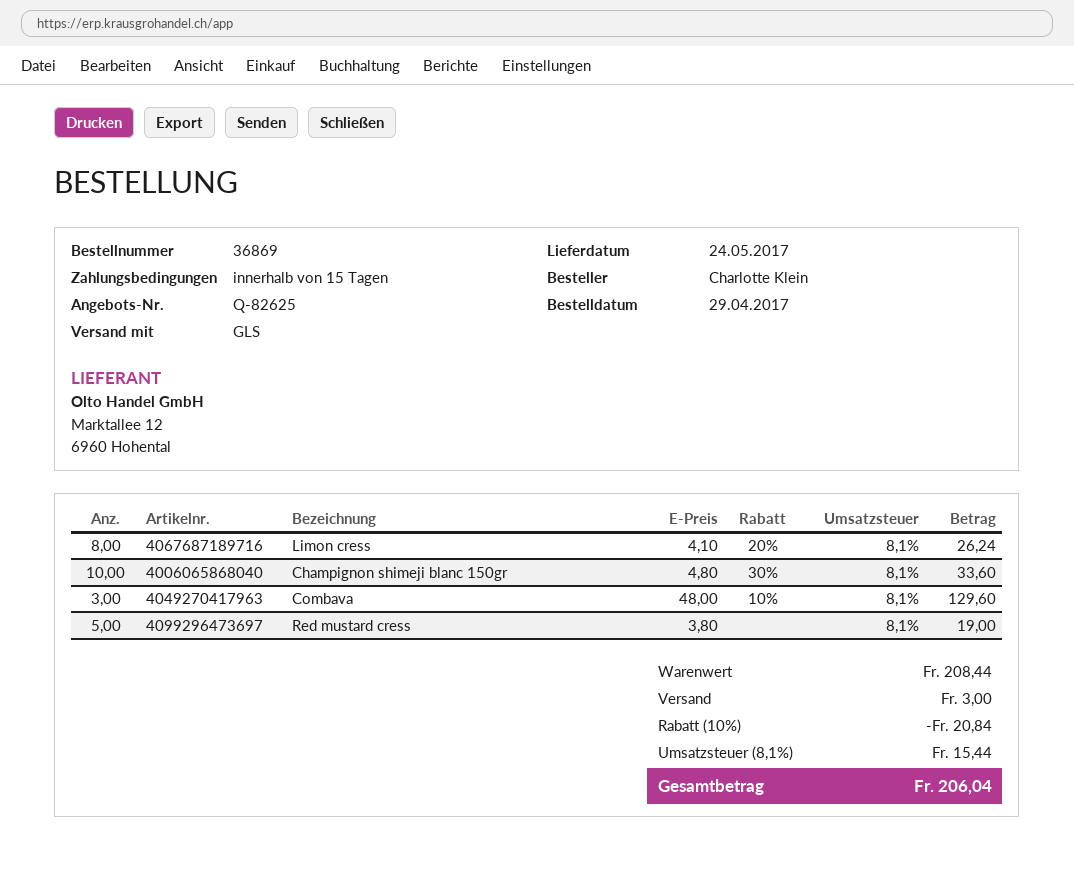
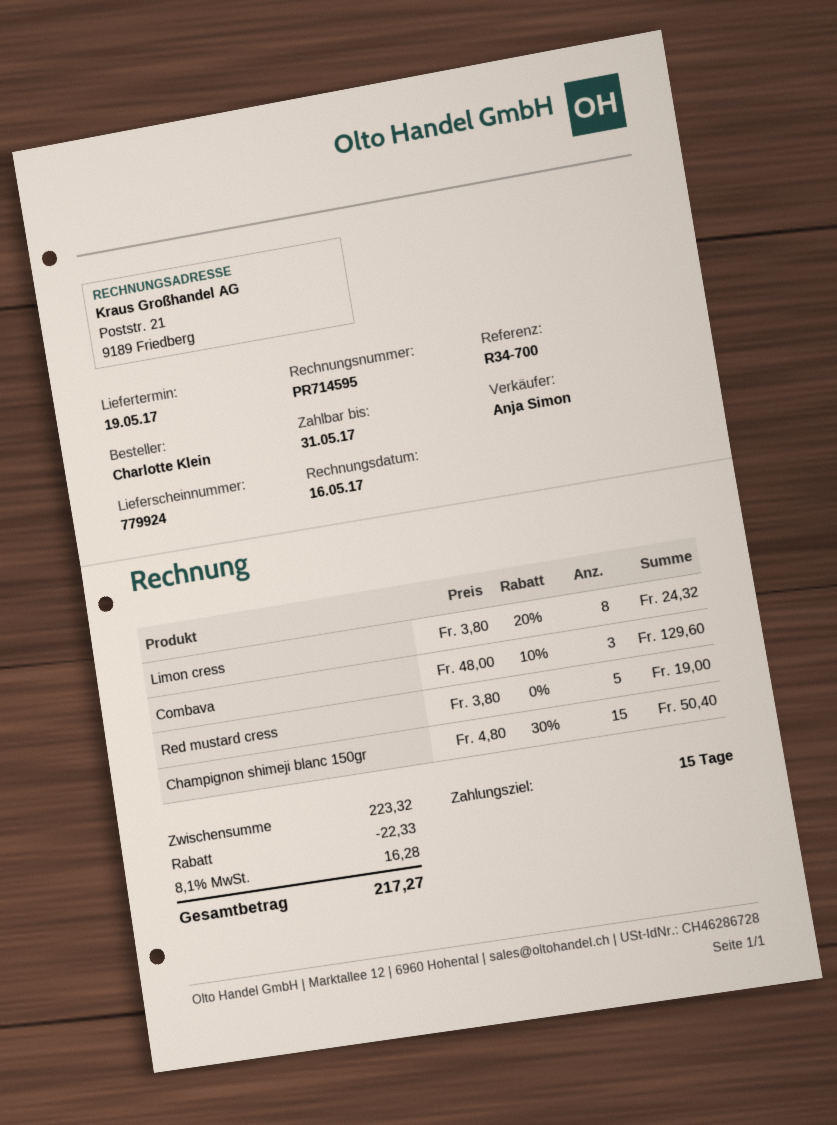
delivery date: 2017-05-24 -> 2017-05-19
Limon cress: 8 x 4.10 - 20% = 26.24 -> 8 x 3.80 - 20% = 24.32
Champignon shimeji blanc 150gr: 10 x 4.80 - 30% = 33.60 -> 15 x 4.80 - 30% = 50.40
subtotal: 208.44 -> 223.32
discount: 20.84 -> 22.33
shipping: 3.00 -> none
tax: 8.1% = 15.44 -> 8.1% = 16.28
total: 206.04 -> 217.27

